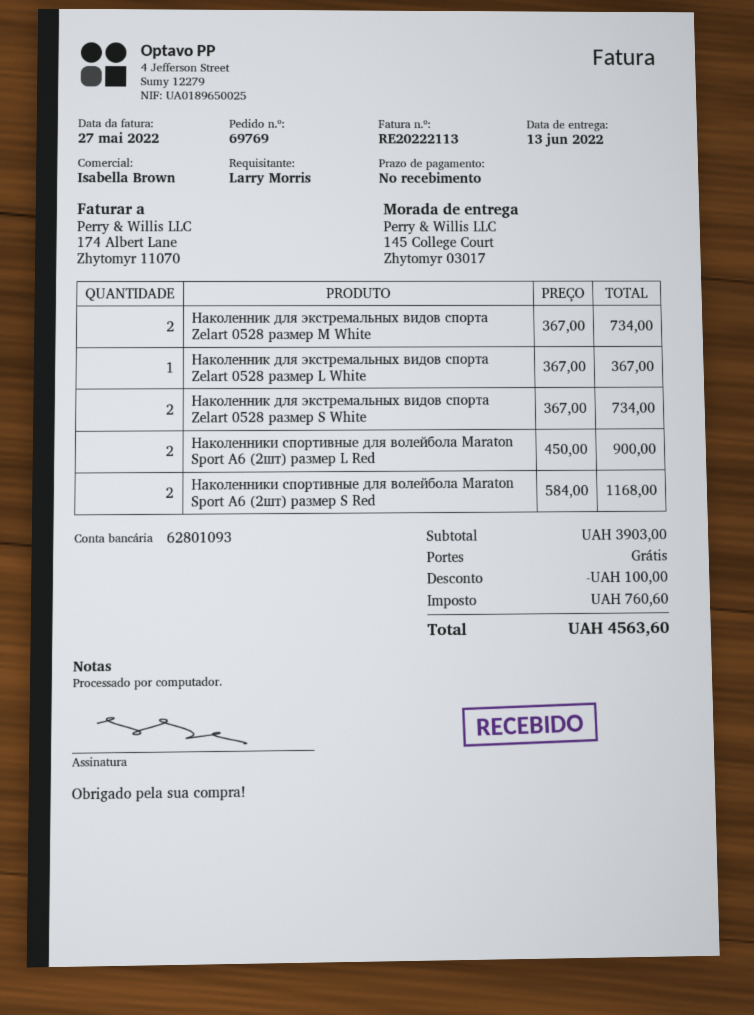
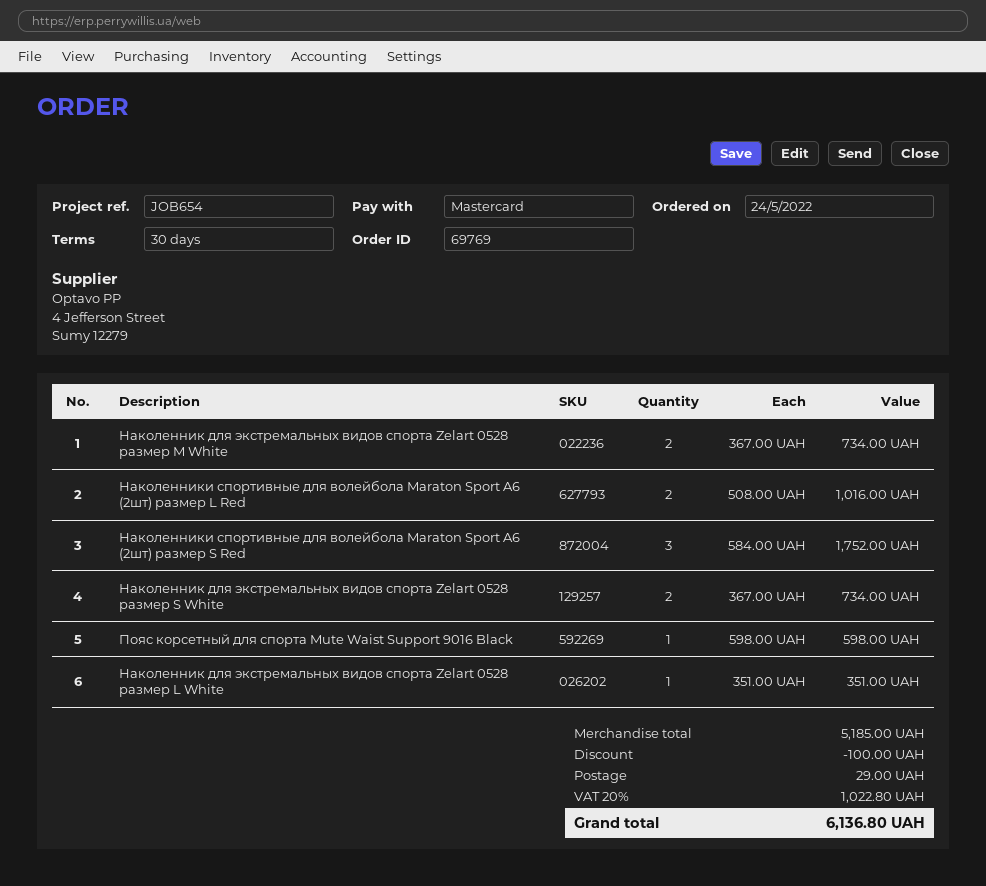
payment terms: on receipt -> 30 days
Наколенник для экстремальных видов спорта Zelart 0528 размер L White: 1 x 367.00 = 367.00 -> 1 x 351.00 = 351.00
Наколенники спортивные для волейбола Maraton Sport A6 (2шт) размер L Red: 2 x 450.00 = 900.00 -> 2 x 508.00 = 1016.00
Наколенники спортивные для волейбола Maraton Sport A6 (2шт) размер S Red: 2 x 584.00 = 1168.00 -> 3 x 584.00 = 1752.00
Пояс корсетный для спорта Mute Waist Support 9016 Black: none -> 1 x 598.00 = 598.00
subtotal: 3903.00 -> 5185.00
shipping: 0.00 -> 29.00
tax: 760.60 -> 1022.80
total: 4563.60 -> 6136.80

